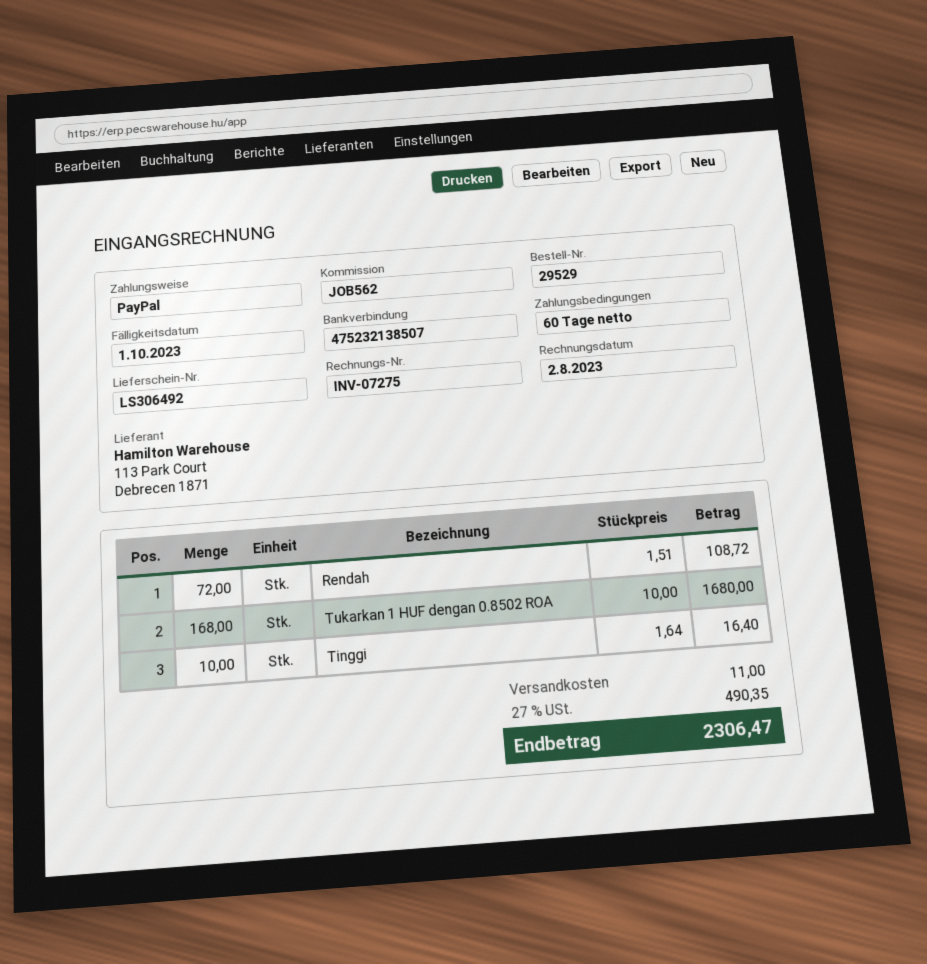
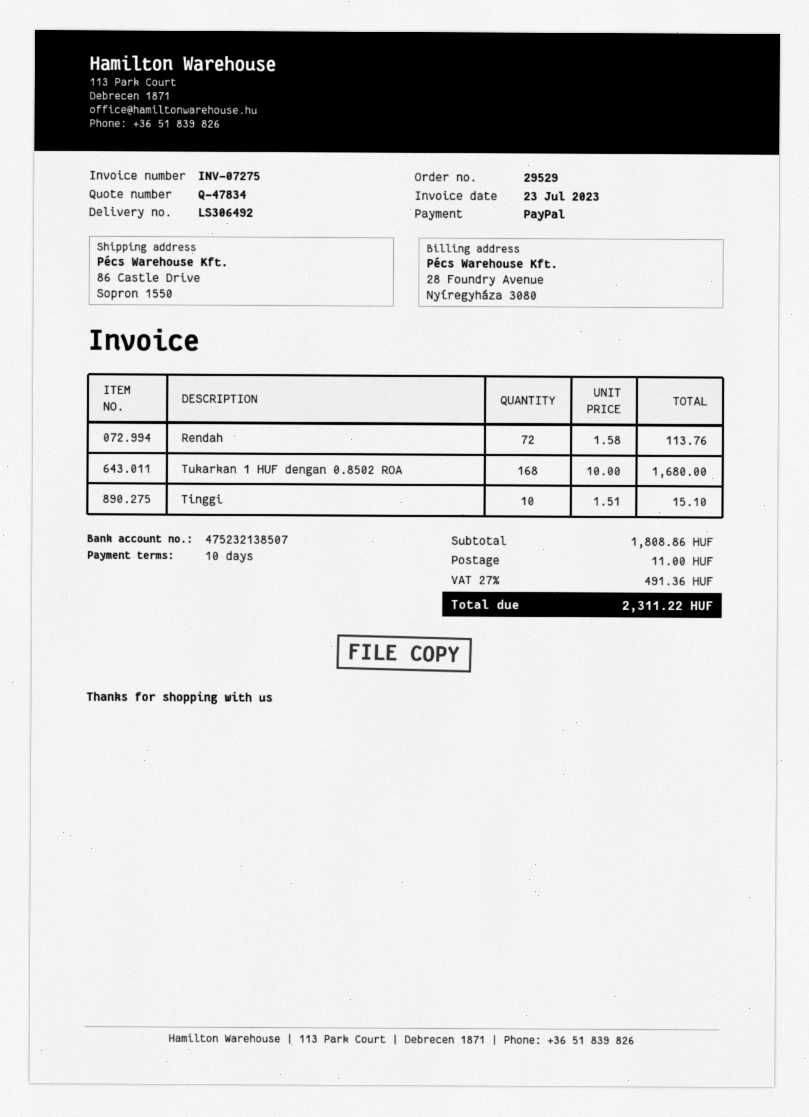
invoice date: 2023-08-02 -> 2023-07-23
payment terms: 60 days -> 10 days
Rendah: 72 x 1.51 = 108.72 -> 72 x 1.58 = 113.76
Tinggi: 10 x 1.64 = 16.40 -> 10 x 1.51 = 15.10
tax: 27% = 490.35 -> 27% = 491.36
total: 2306.47 -> 2311.22

